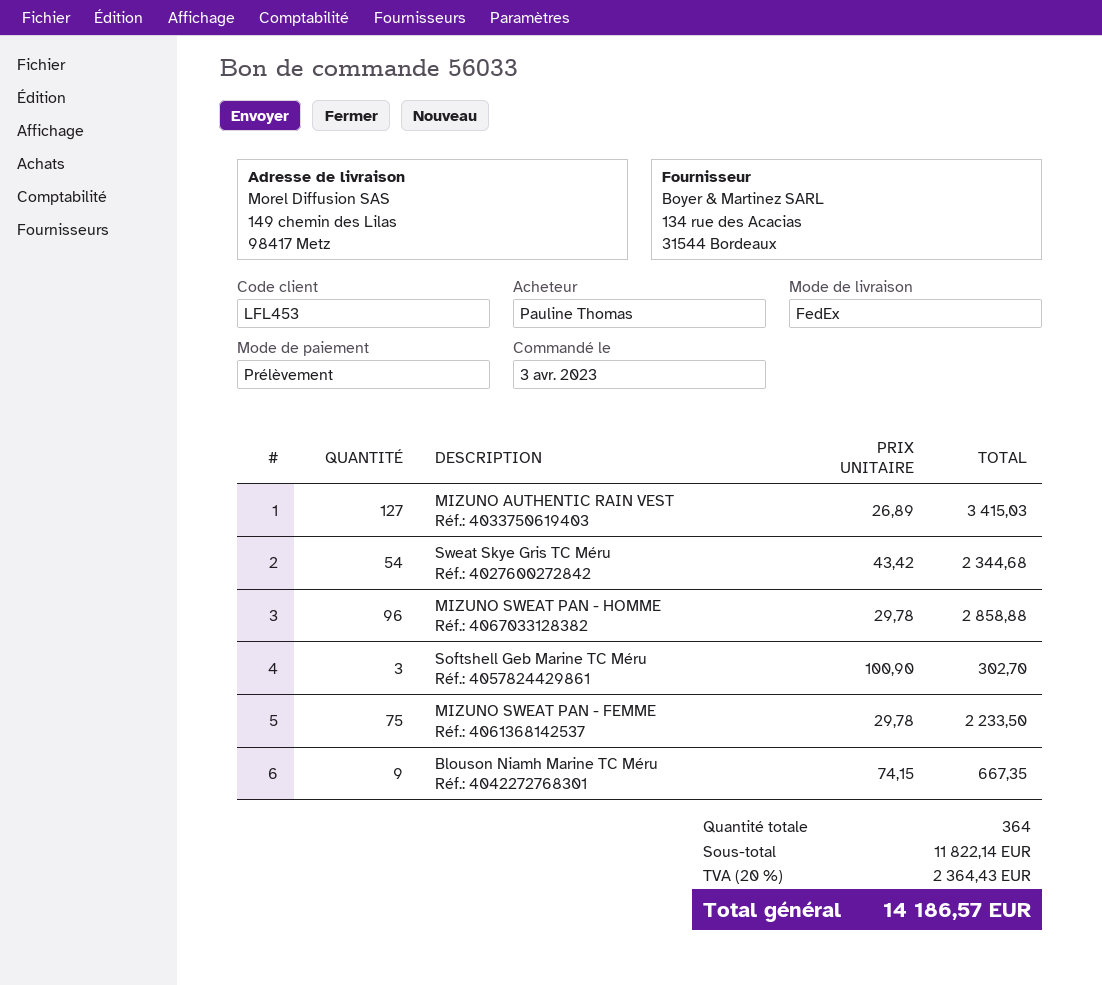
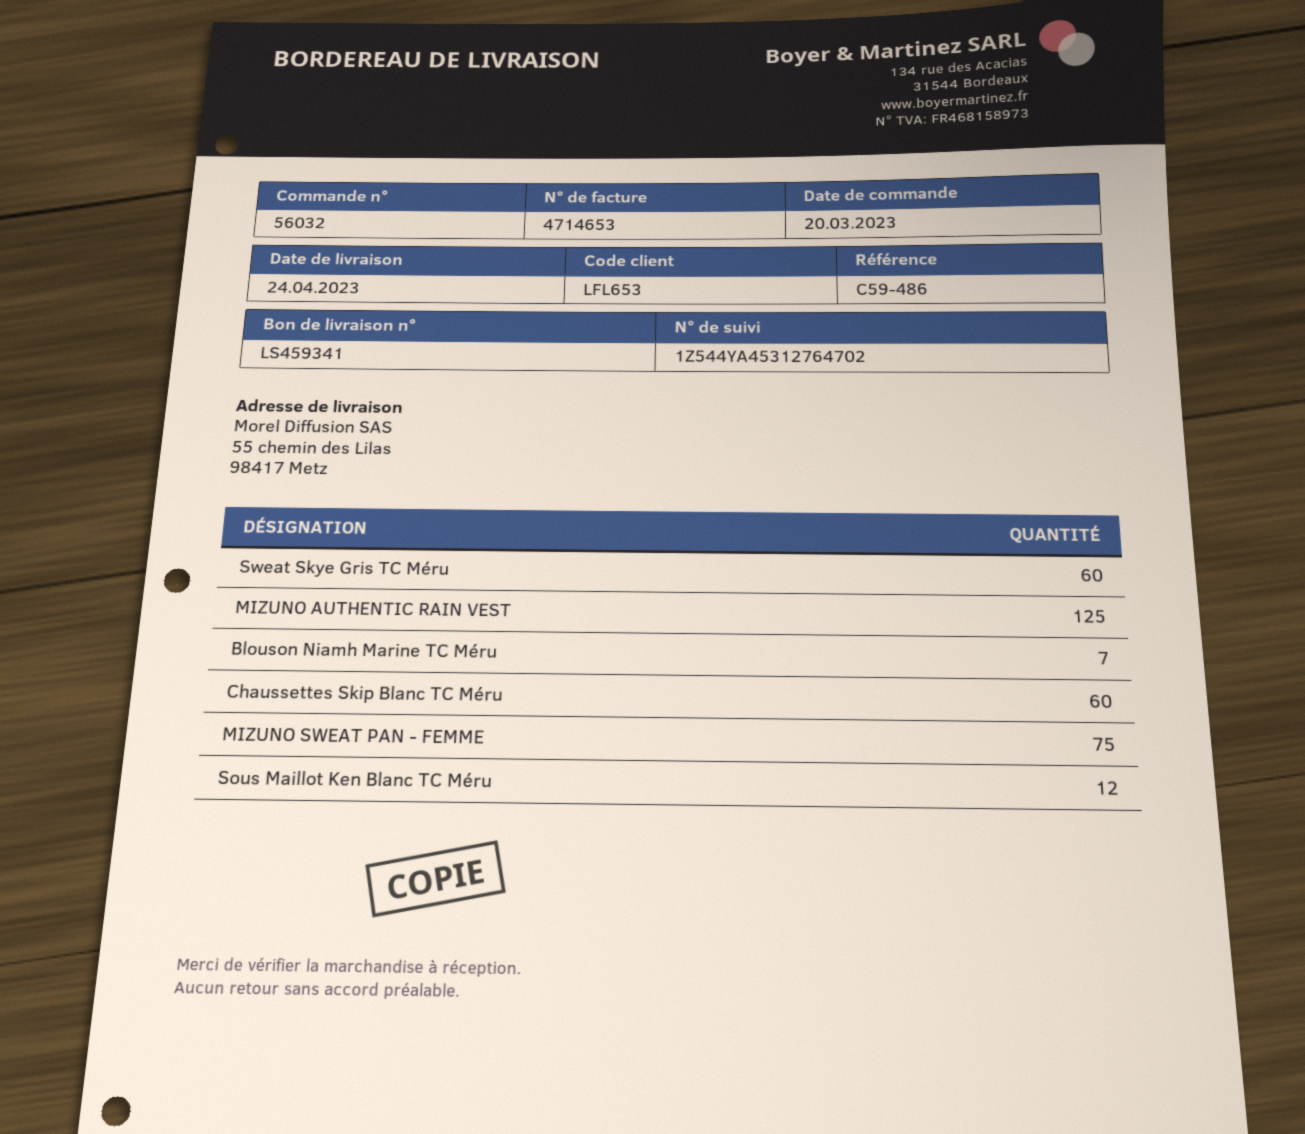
order number: 56033 -> 56032
order date: 2023-04-03 -> 2023-03-20
customer number: LFL453 -> LFL653
ship to: 149 chemin des Lilas, 98417 Metz -> 55 chemin des Lilas, 98417 Metz
MIZUNO AUTHENTIC RAIN VEST: 127 -> 125
Sweat Skye Gris TC Méru: 54 -> 60
MIZUNO SWEAT PAN - HOMME: 96 -> none
Softshell Geb Marine TC Méru: 3 -> none
Blouson Niamh Marine TC Méru: 9 -> 7
Chaussettes Skip Blanc TC Méru: none -> 60
Sous Maillot Ken Blanc TC Méru: none -> 12

